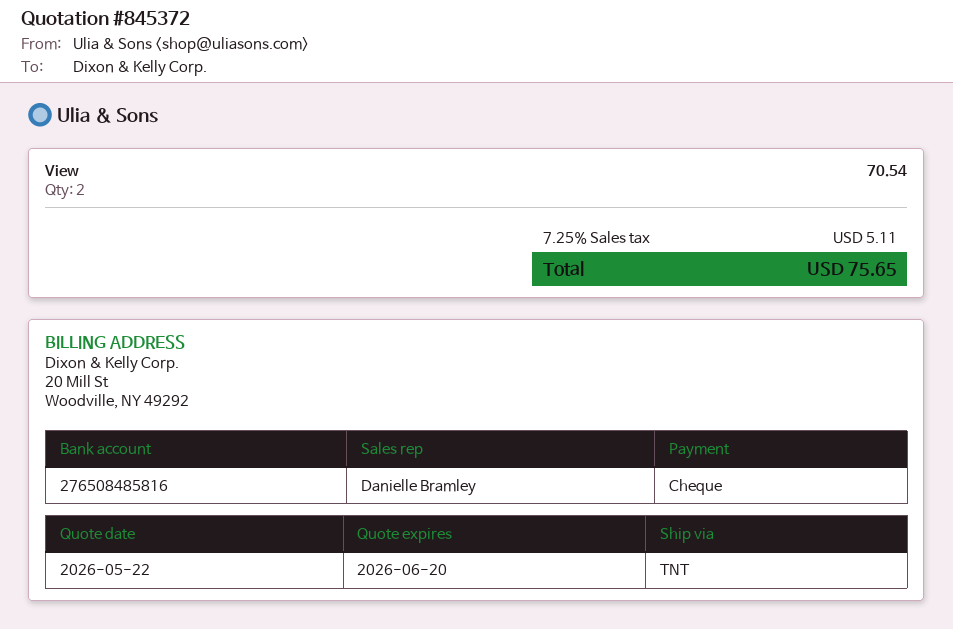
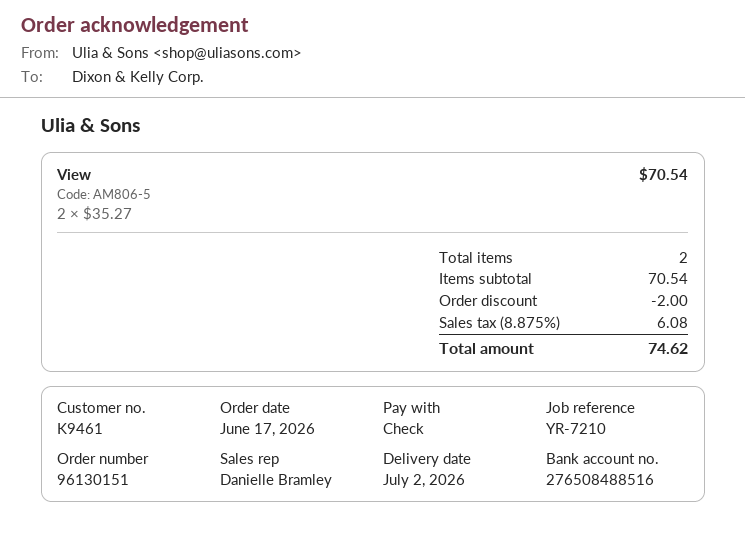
bank account: 276508485816 -> 276508488516
discount: none -> 2.00
tax: 7.25% = 5.11 -> 8.875% = 6.08
total: 75.65 -> 74.62

